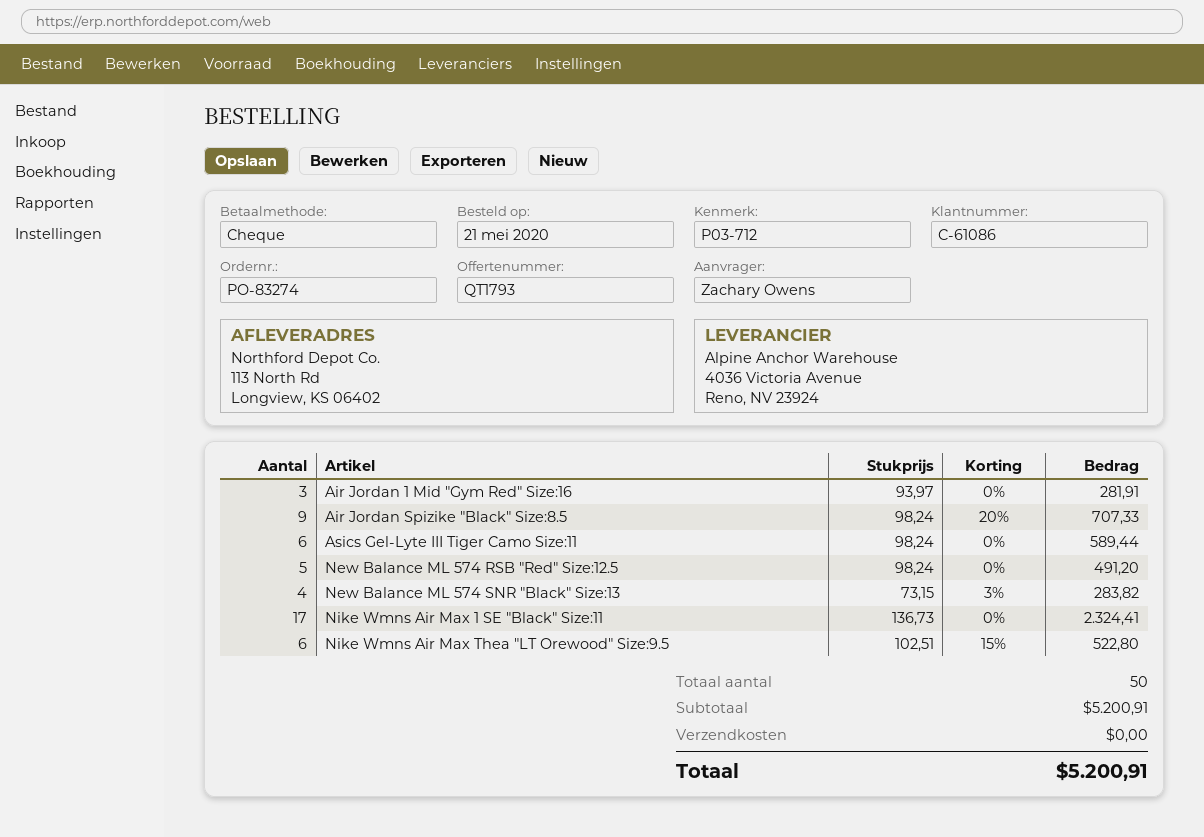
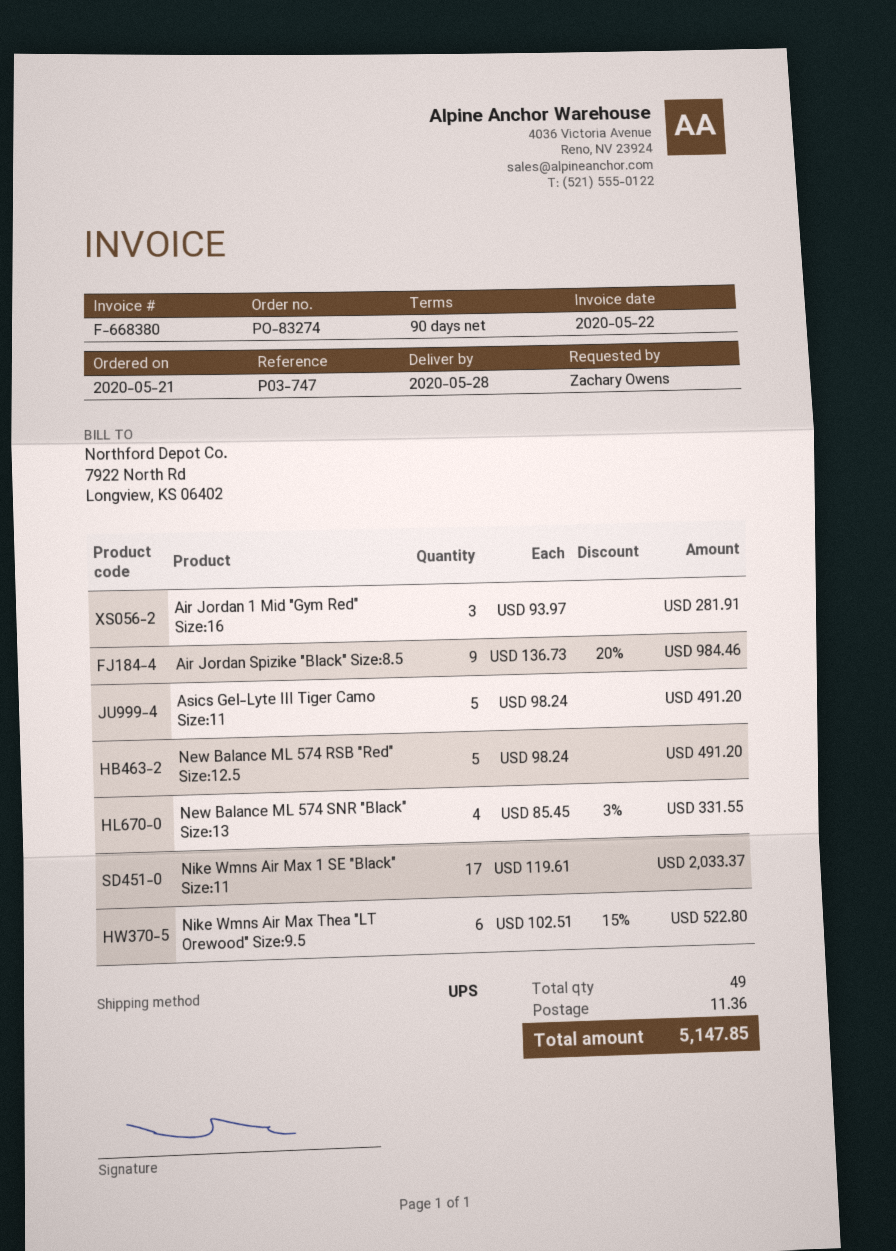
reference: P03-712 -> P03-747
Air Jordan Spizike "Black" Size:8.5: 9 x 98.24 - 20% = 707.33 -> 9 x 136.73 - 20% = 984.46
Asics Gel-Lyte III Tiger Camo Size:11: 6 x 98.24 = 589.44 -> 5 x 98.24 = 491.20
New Balance ML 574 SNR "Black" Size:13: 4 x 73.15 - 3% = 283.82 -> 4 x 85.45 - 3% = 331.55
Nike Wmns Air Max 1 SE "Black" Size:11: 17 x 136.73 = 2324.41 -> 17 x 119.61 = 2033.37
total quantity: 50 -> 49
shipping: 0.00 -> 11.36
total: 5200.91 -> 5147.85

